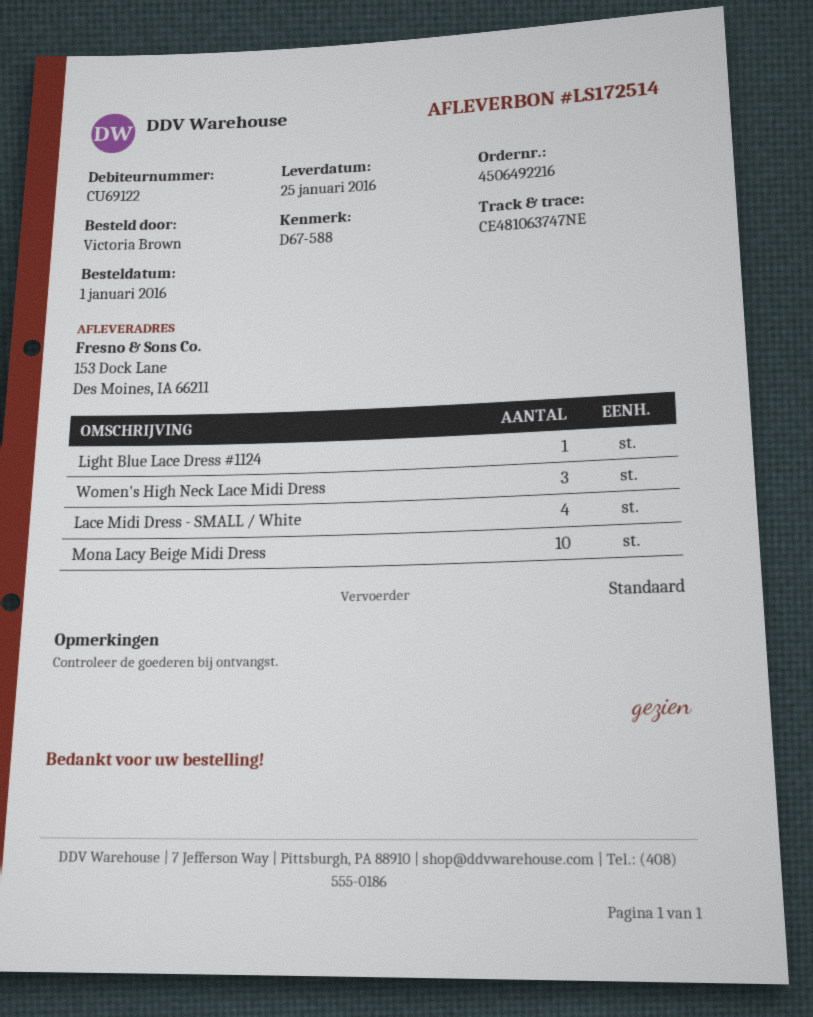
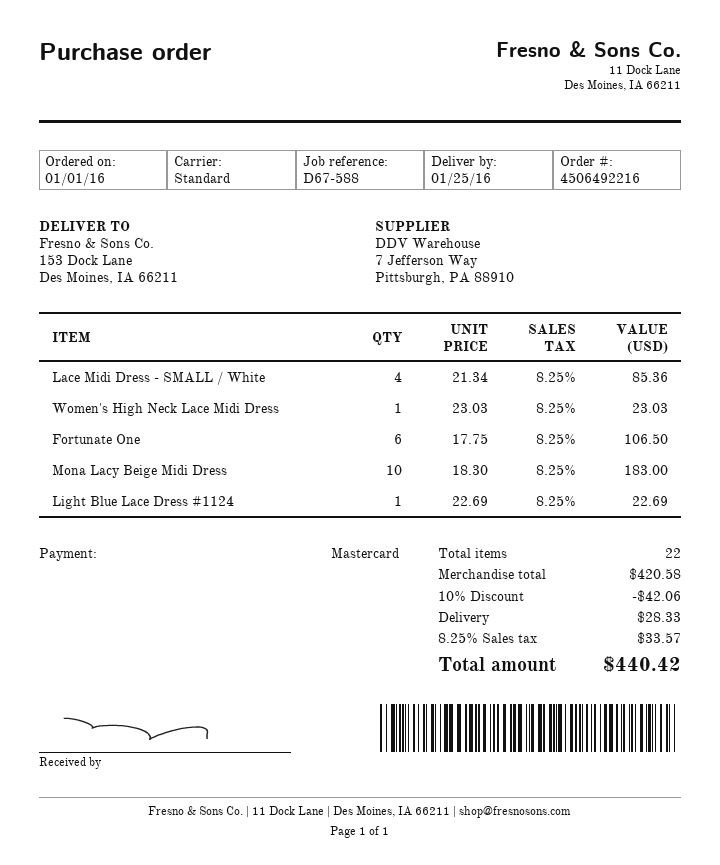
Women's High Neck Lace Midi Dress: 3 -> 1
Fortunate One: none -> 6

